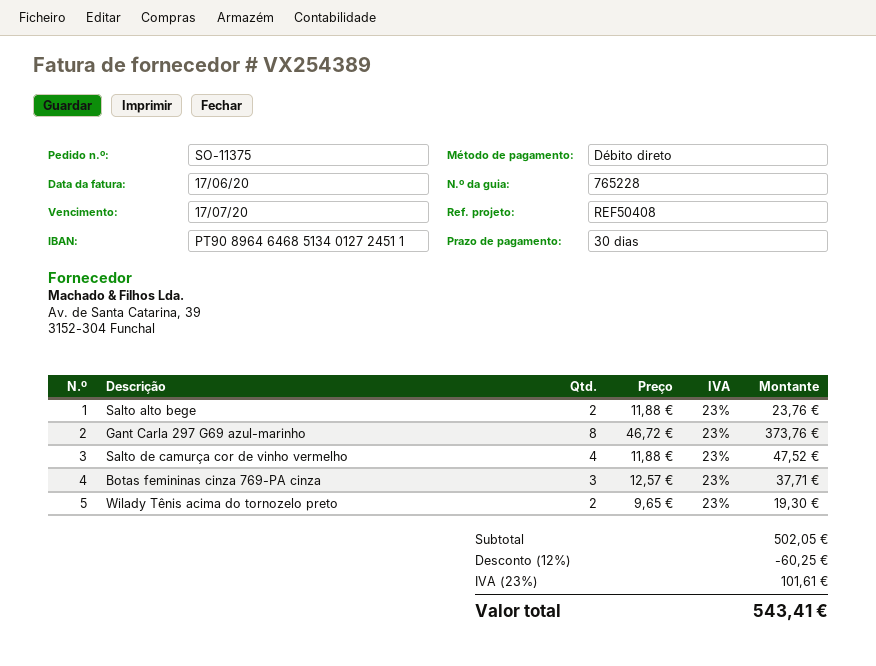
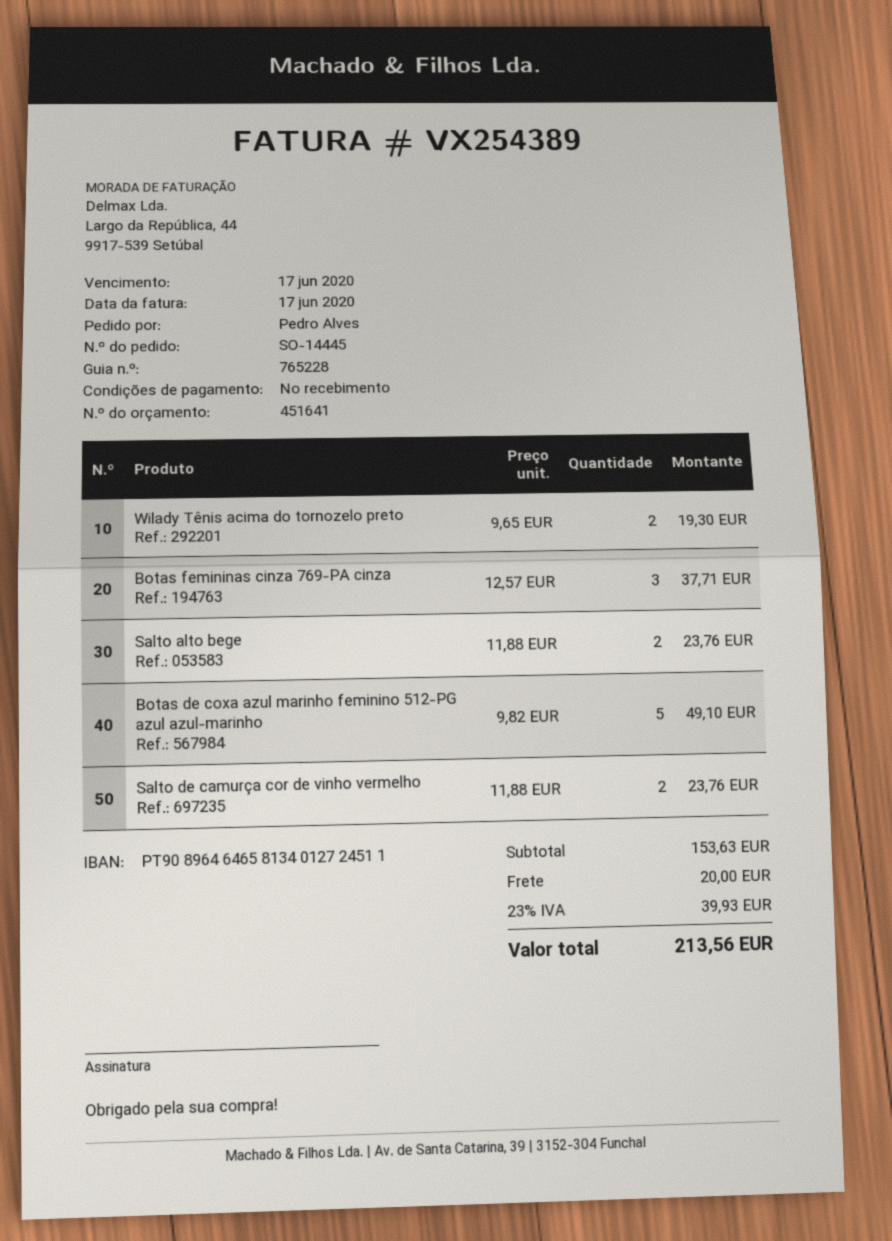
order number: SO-11375 -> SO-14445
payment terms: 30 days -> on receipt
due date: 2020-07-17 -> 2020-06-17
bank account: PT90896464685134012724511 -> PT90896464658134012724511
Gant Carla 297 G69 azul-marinho: 8 x 46.72 = 373.76 -> none
Salto de camurça cor de vinho vermelho: 4 x 11.88 = 47.52 -> 2 x 11.88 = 23.76
Botas de coxa azul marinho feminino 512-PG azul azul-marinho: none -> 5 x 9.82 = 49.10
subtotal: 502.05 -> 153.63
discount: 12% = 60.25 -> none
shipping: none -> 20.00
tax: 23% = 101.61 -> 23% = 39.93
total: 543.41 -> 213.56

